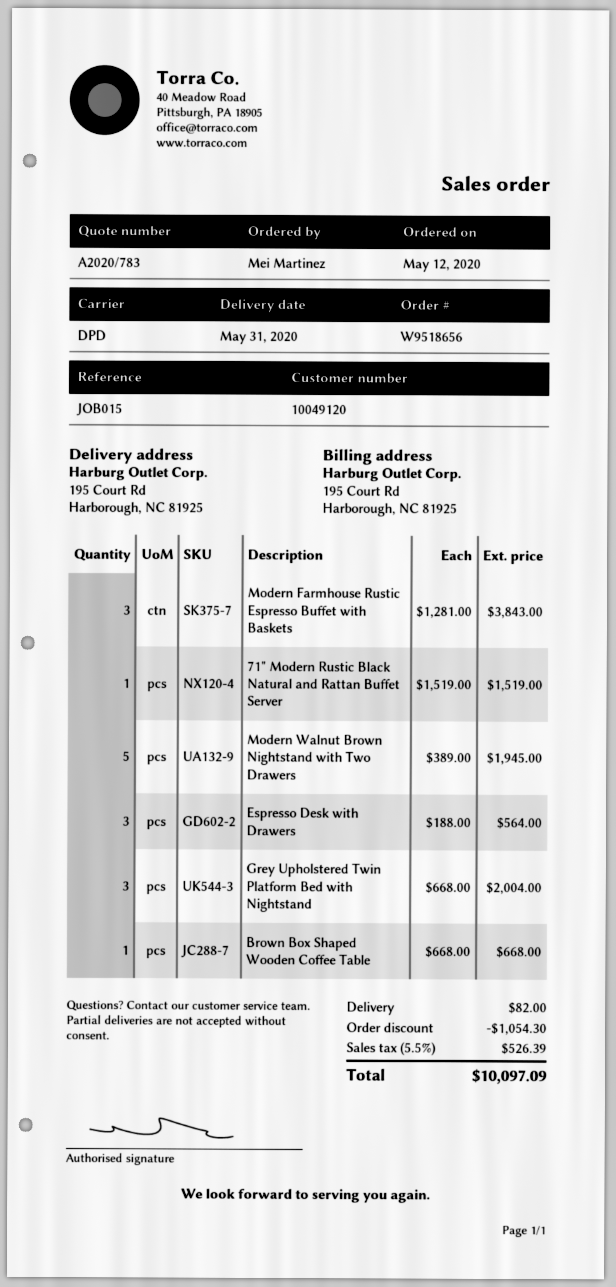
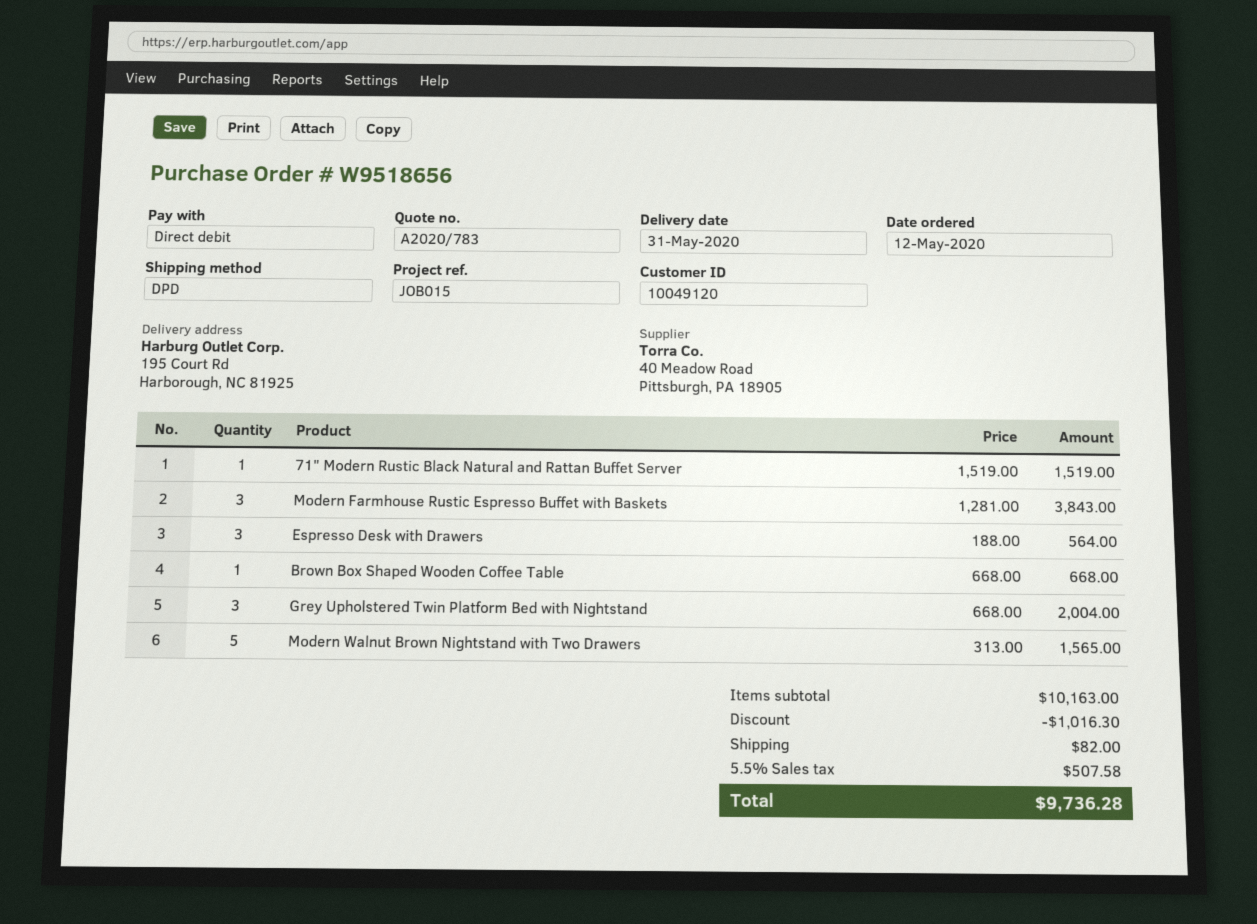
Modern Walnut Brown Nightstand with Two Drawers: 5 x 389.00 = 1945.00 -> 5 x 313.00 = 1565.00
discount: 1054.30 -> 1016.30
tax: 5.5% = 526.39 -> 5.5% = 507.58
total: 10097.09 -> 9736.28

